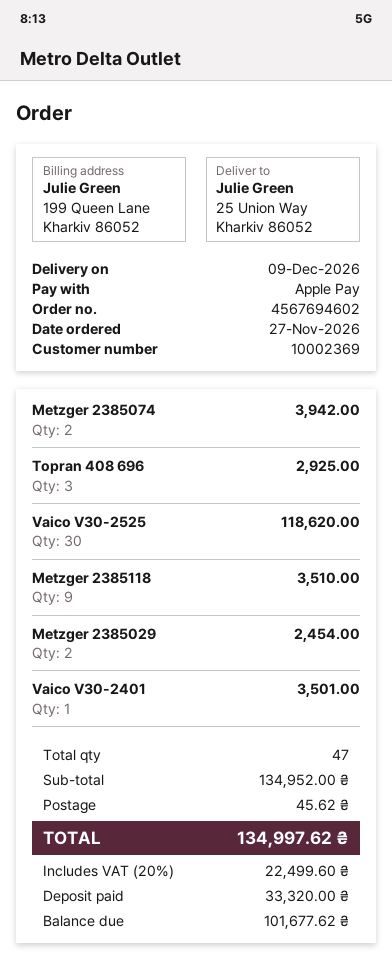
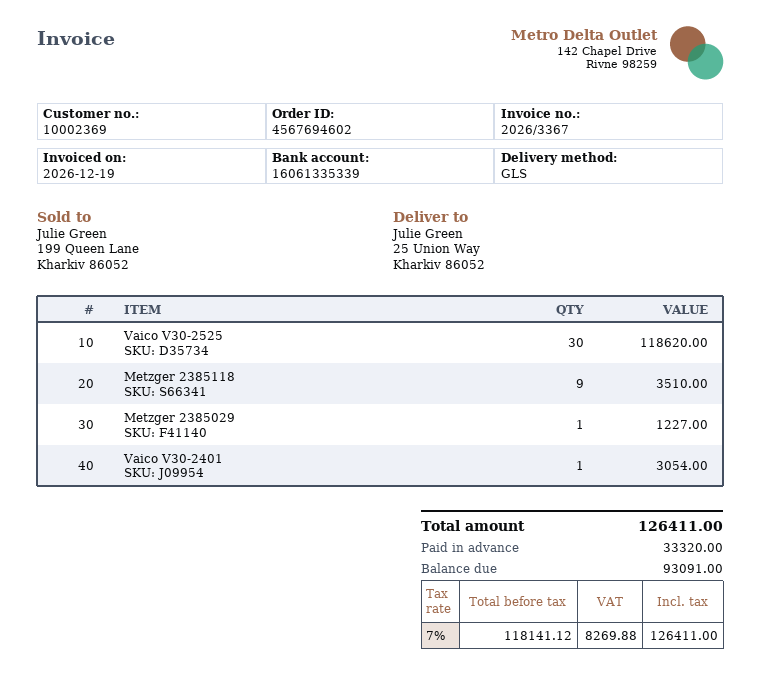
Metzger 2385074: 2 for 3942.00 -> none
Topran 408 696: 3 for 2925.00 -> none
Metzger 2385029: 2 for 2454.00 -> 1 for 1227.00
Vaico V30-2401: 1 for 3501.00 -> 1 for 3054.00
shipping: 45.62 -> none
tax: 20% = 22499.60 -> 7% = 8269.88
total: 134997.62 -> 126411.00
balance: 101677.62 -> 93091.00

